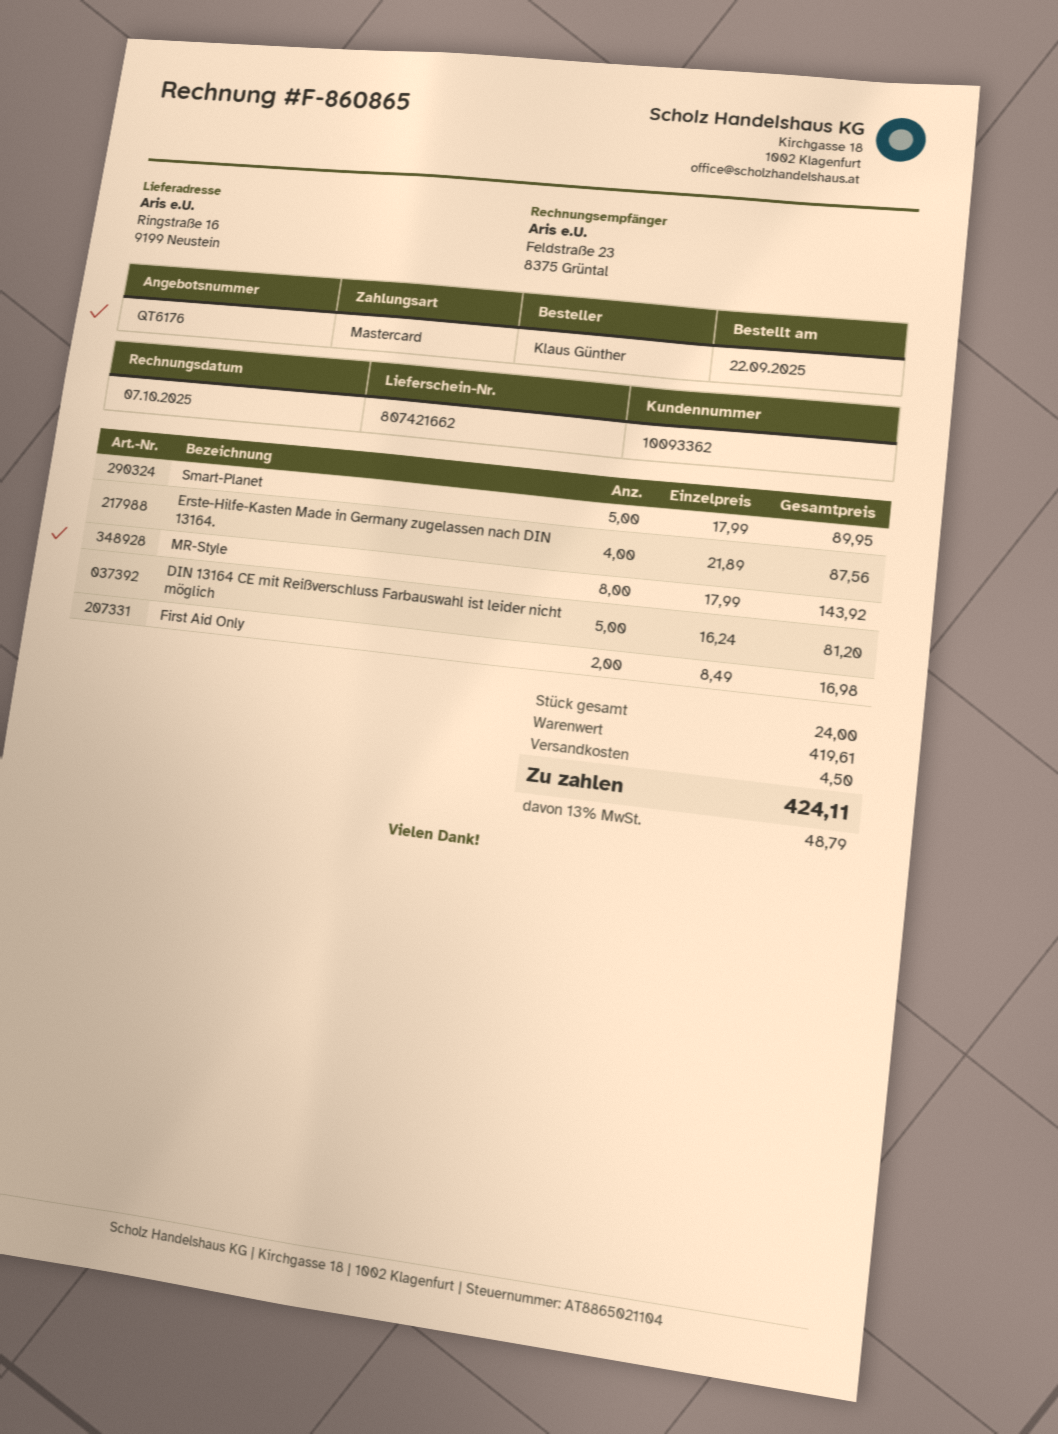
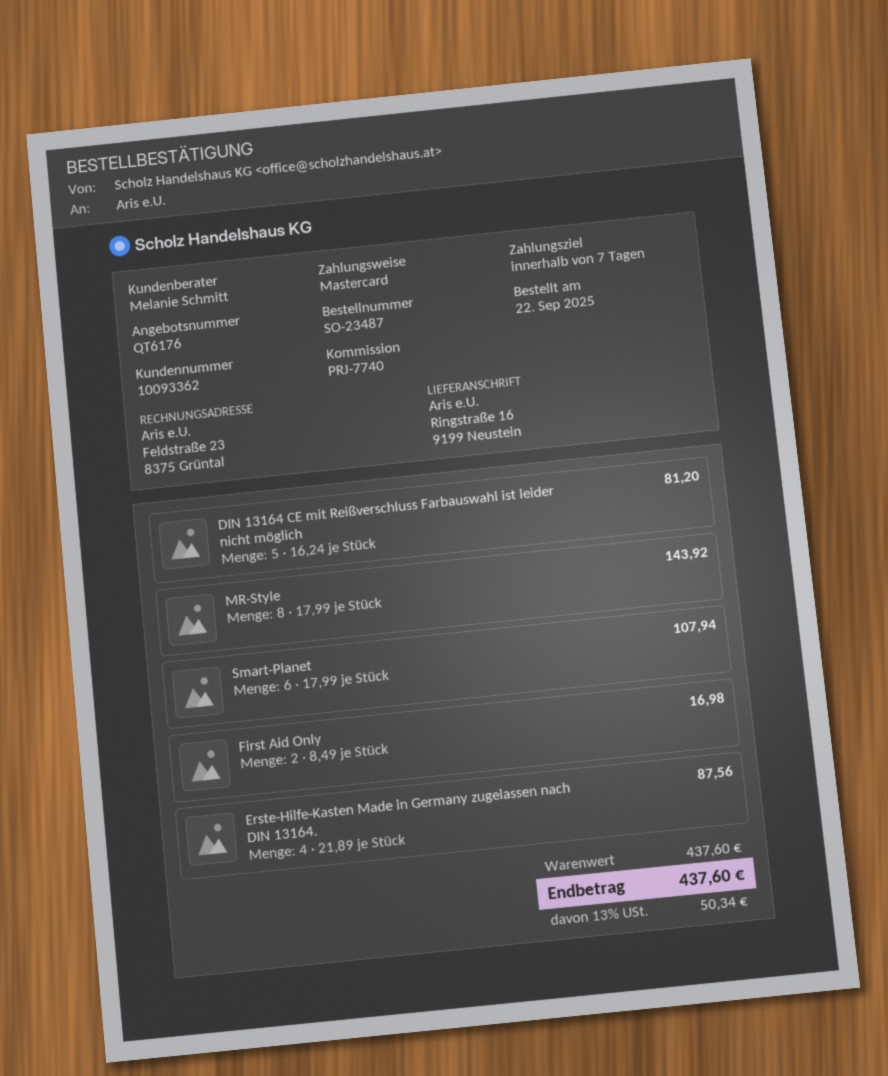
Smart-Planet: 5 x 17.99 = 89.95 -> 6 x 17.99 = 107.94
subtotal: 419.61 -> 437.60
shipping: 4.50 -> none
tax: 13% = 48.79 -> 13% = 50.34
total: 424.11 -> 437.60

